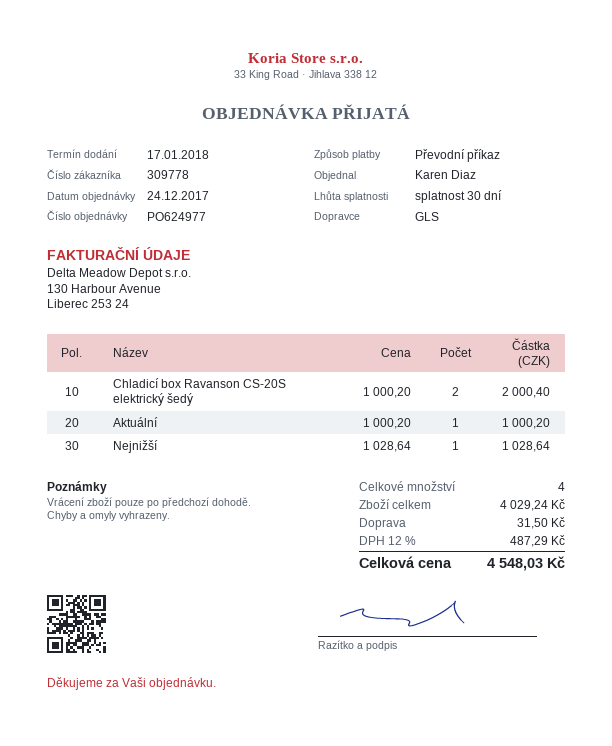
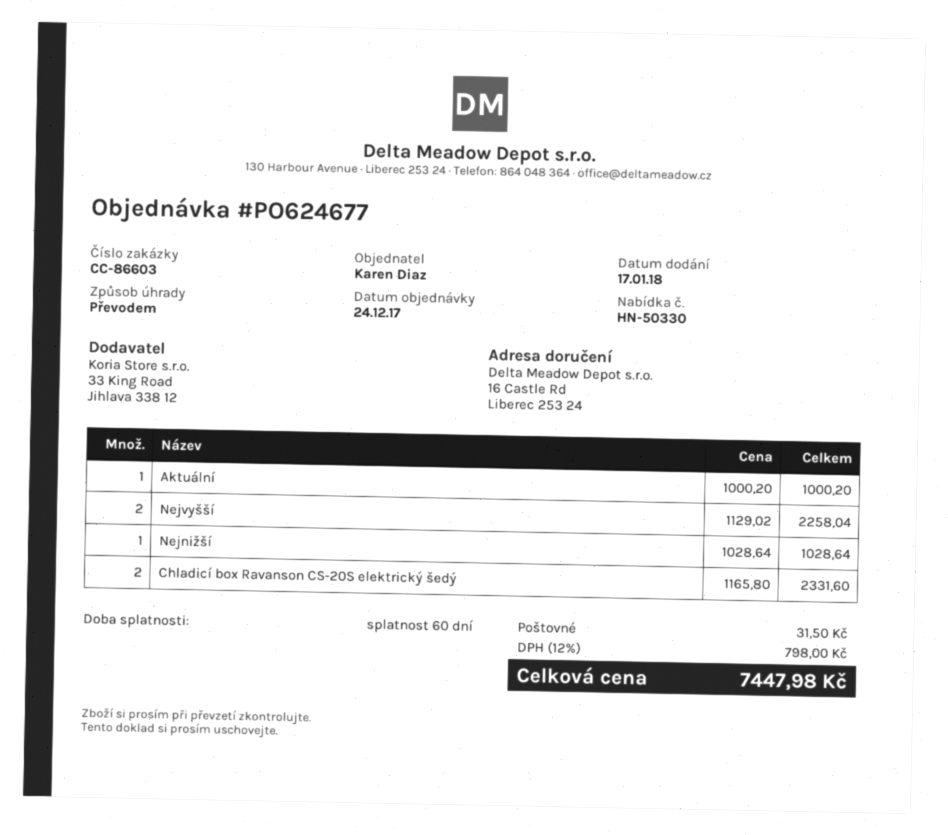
order number: PO624977 -> PO624677
payment terms: 30 days -> 60 days
Chladicí box Ravanson CS-20S elektrický šedý: 2 x 1000.20 = 2000.40 -> 2 x 1165.80 = 2331.60
Nejvyšší: none -> 2 x 1129.02 = 2258.04
tax: 12% = 487.29 -> 12% = 798.00
total: 4548.03 -> 7447.98

